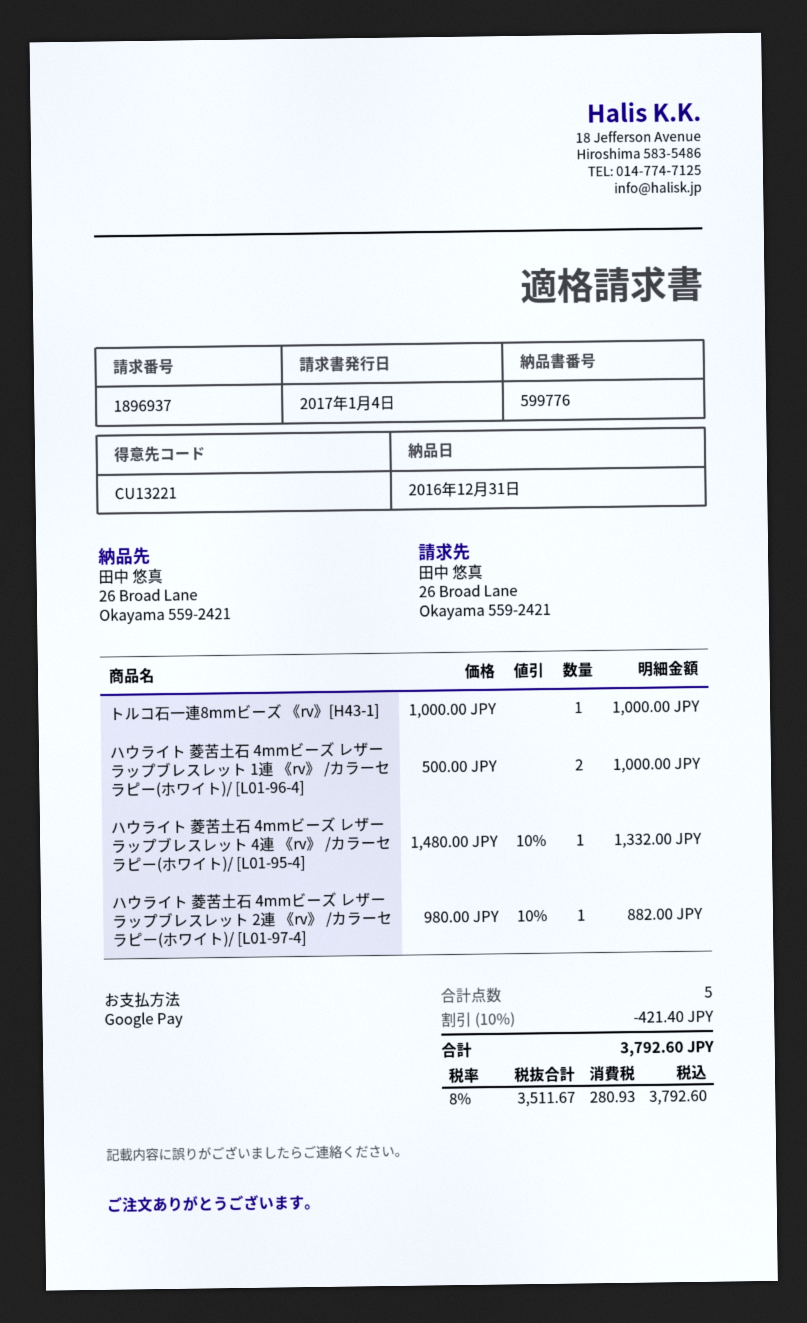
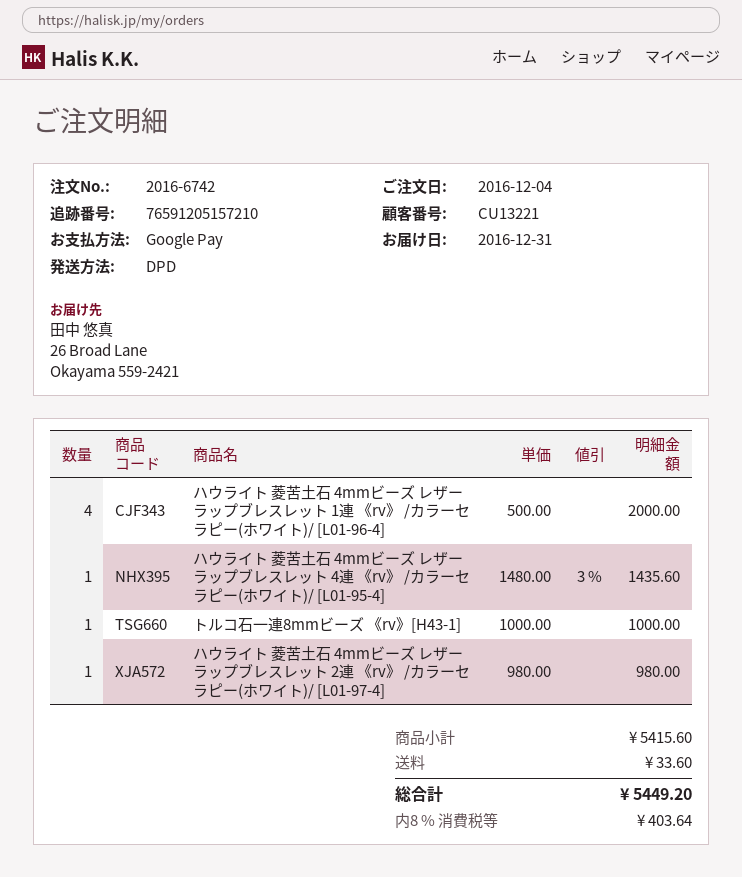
ハウライト 菱苦土石 4mmビーズ レザー ラップブレスレット 1連 《rv》 /カラーセラピー(ホワイト)/ [L01-96-4]: 2 x 500.00 = 1000.00 -> 4 x 500.00 = 2000.00
ハウライト 菱苦土石 4mmビーズ レザー ラップブレスレット 4連 《rv》 /カラーセラピー(ホワイト)/ [L01-95-4]: 1 x 1480.00 - 10% = 1332.00 -> 1 x 1480.00 - 3% = 1435.60
ハウライト 菱苦土石 4mmビーズ レザーラップブレスレット 2連 《rv》 /カラーセラピー(ホワイト)/ [L01-97-4]: 1 x 980.00 - 10% = 882.00 -> 1 x 980.00 = 980.00
discount: 10% = 421.40 -> none
shipping: none -> 33.60
tax: 8% = 280.93 -> 8% = 403.64
total: 3792.60 -> 5449.20

